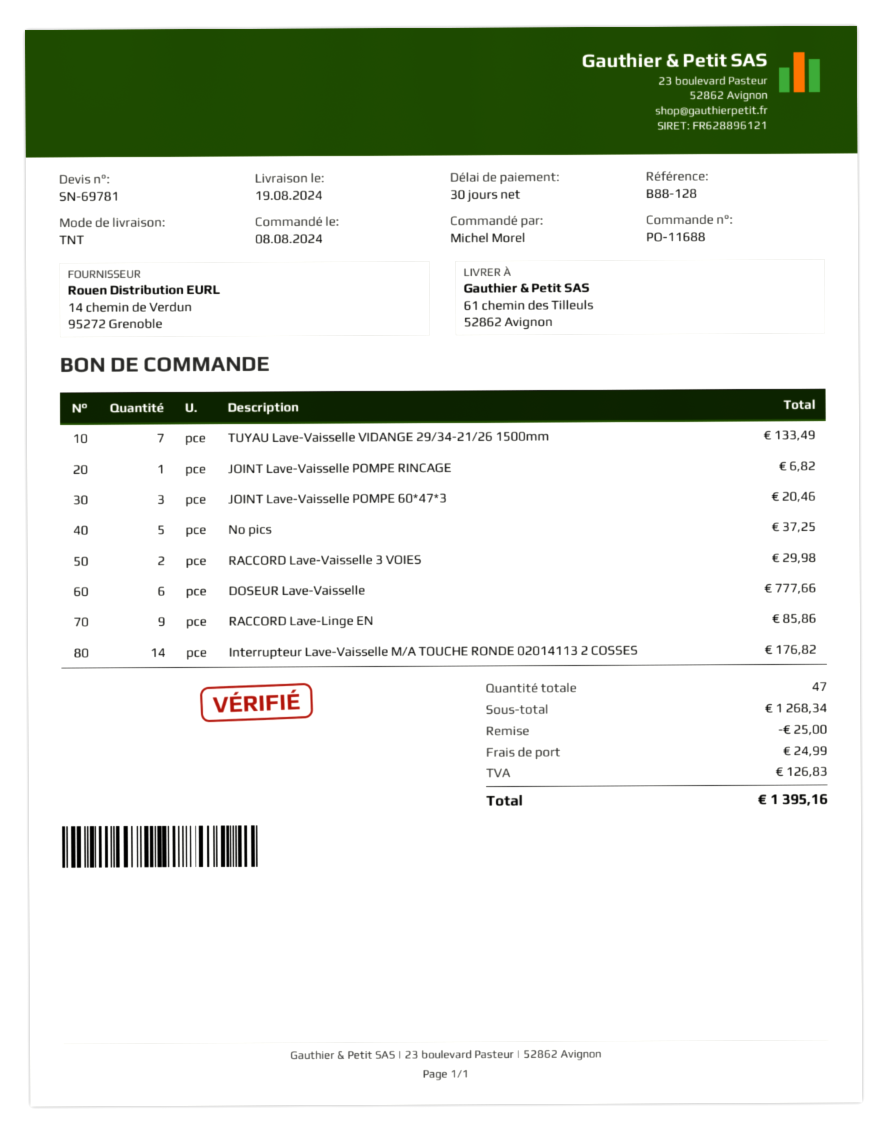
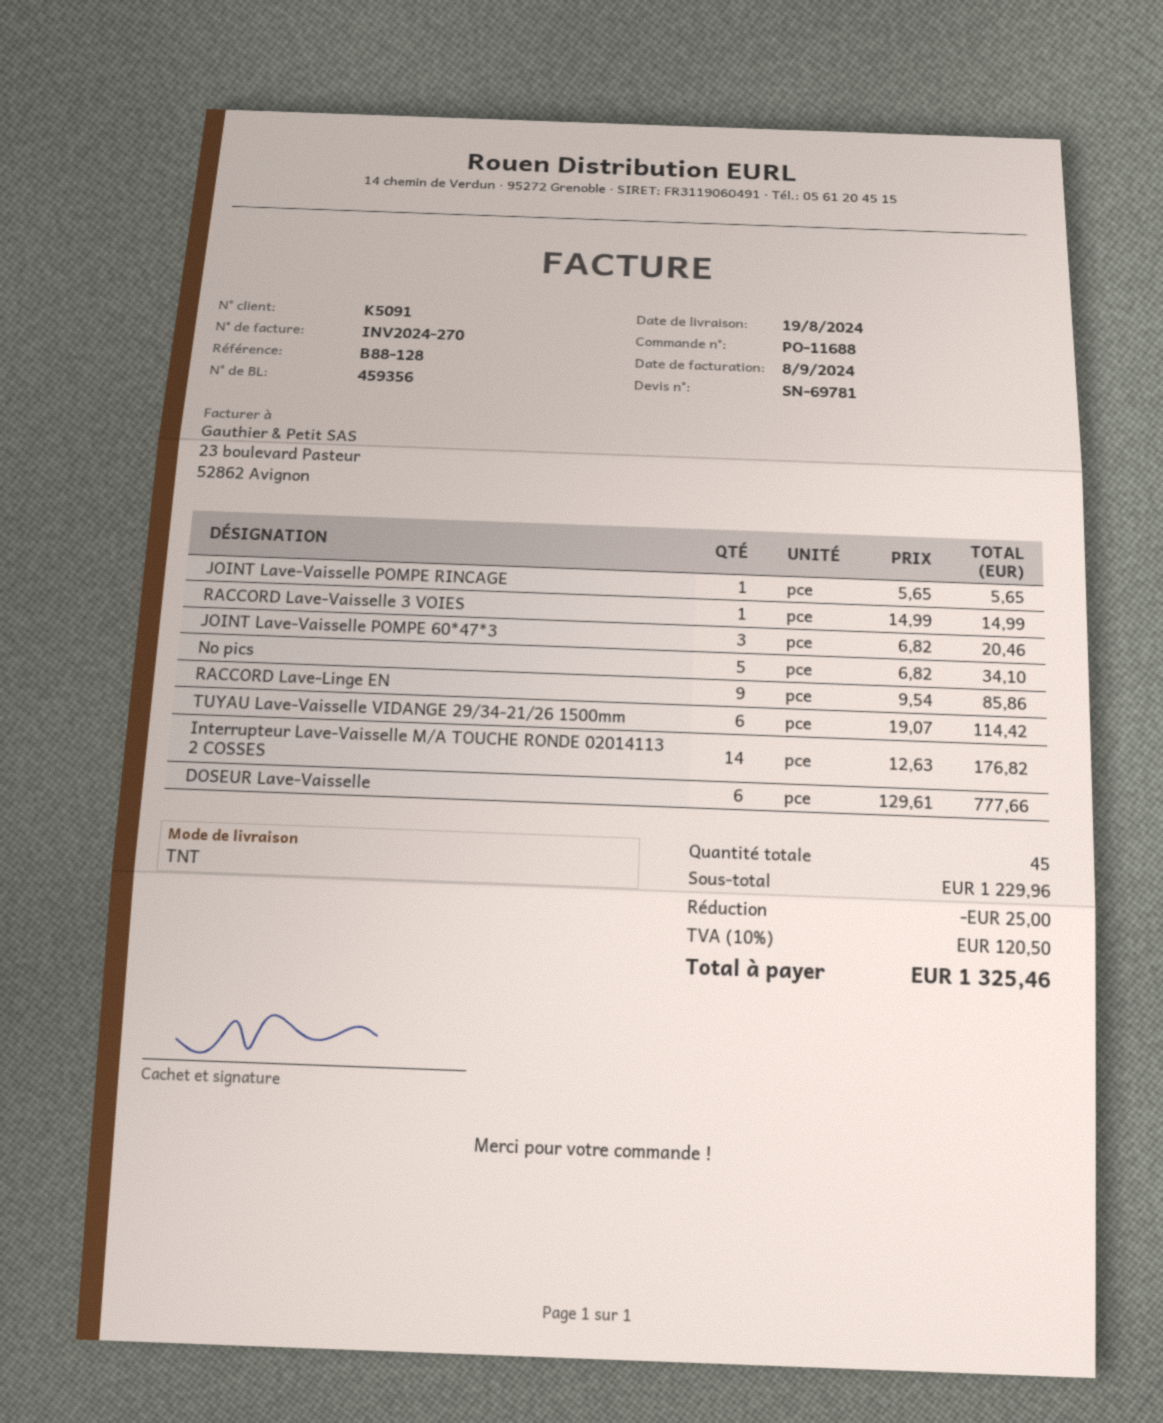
TUYAU Lave-Vaisselle VIDANGE 29/34-21/26 1500mm: 7 for 133.49 -> 6 for 114.42
JOINT Lave-Vaisselle POMPE RINCAGE: 1 for 6.82 -> 1 for 5.65
No pics: 5 for 37.25 -> 5 for 34.10
RACCORD Lave-Vaisselle 3 VOIES: 2 for 29.98 -> 1 for 14.99
total quantity: 47 -> 45
subtotal: 1268.34 -> 1229.96
shipping: 24.99 -> none
tax: 126.83 -> 120.50
total: 1395.16 -> 1325.46

